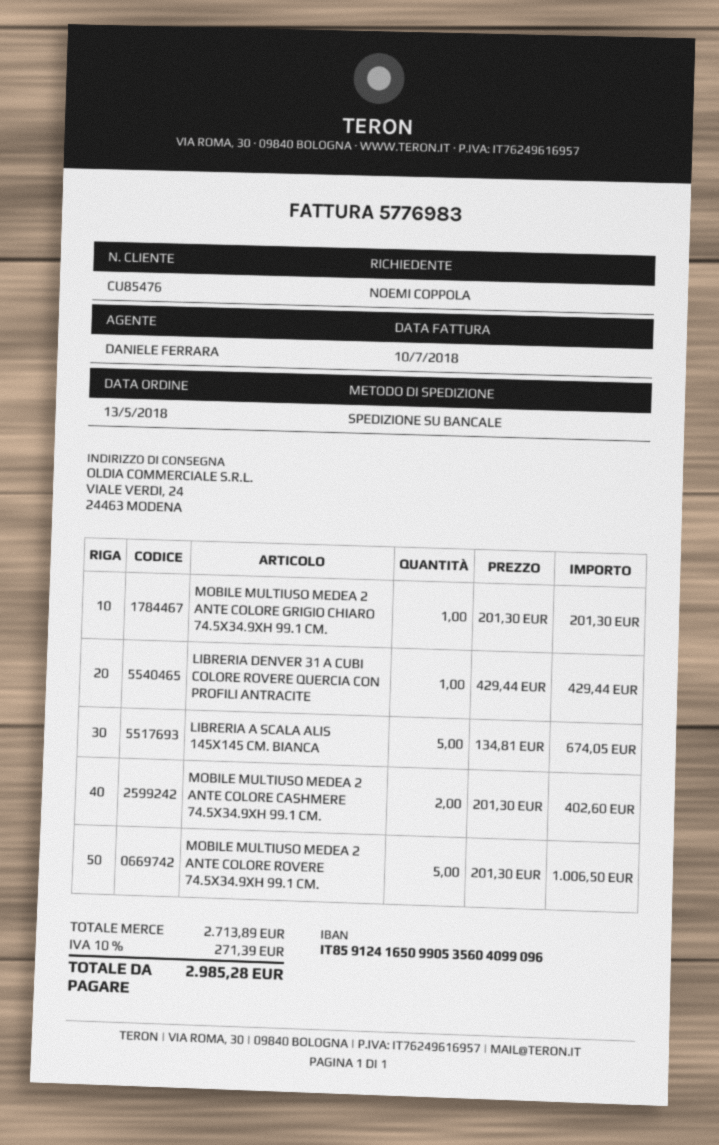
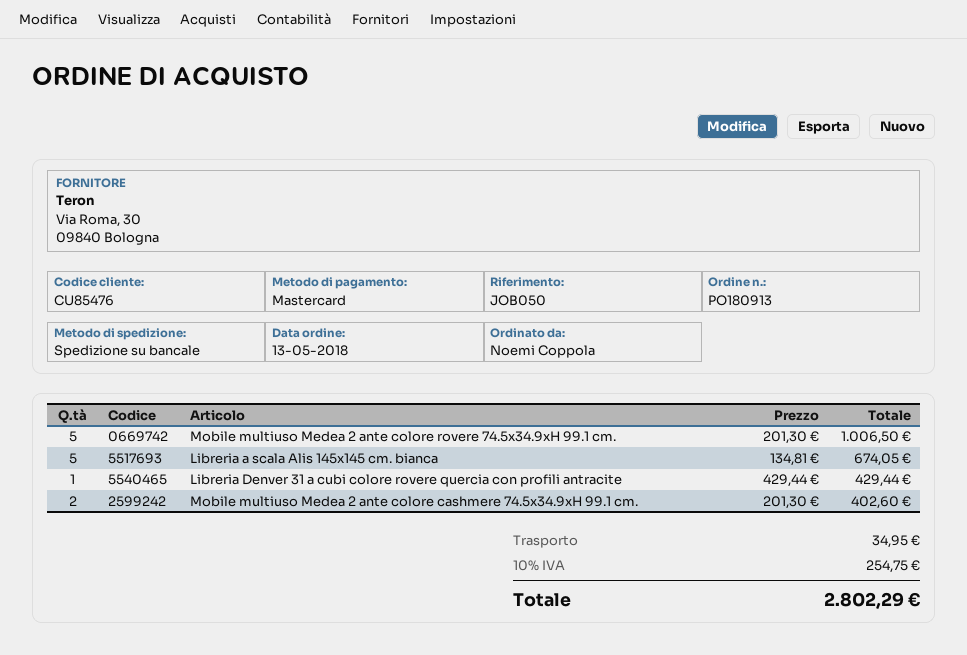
MOBILE MULTIUSO MEDEA 2 ANTE COLORE GRIGIO CHIARO 74.5X34.9XH 99.1 CM.: 1 x 201.30 = 201.30 -> none
shipping: none -> 34.95
tax: 10% = 271.39 -> 10% = 254.75
total: 2985.28 -> 2802.29

